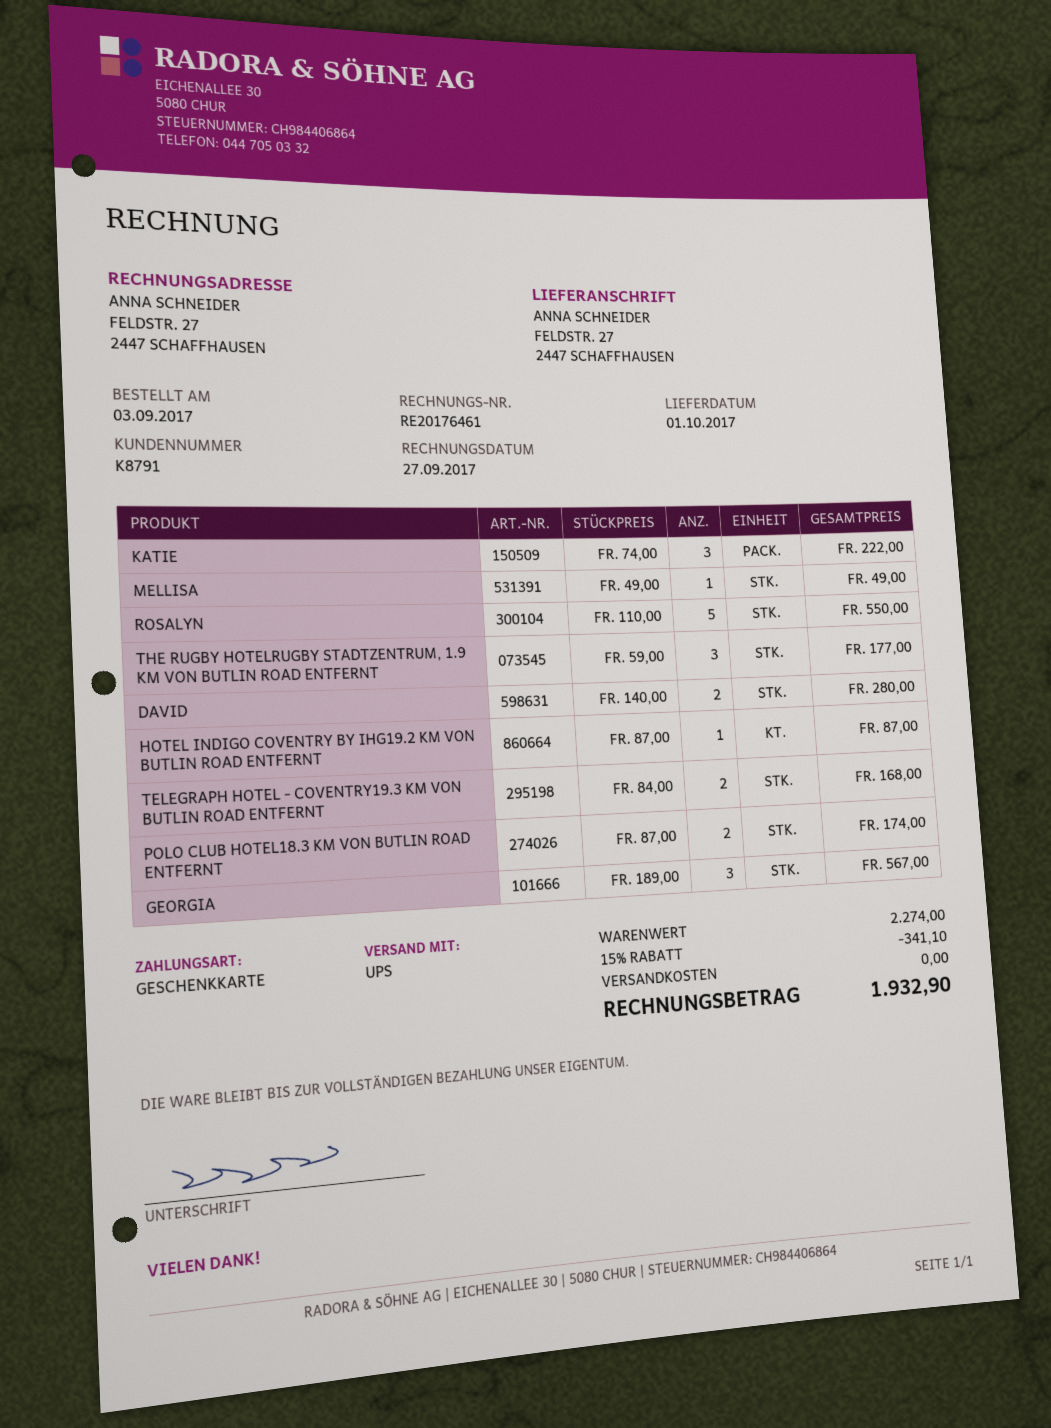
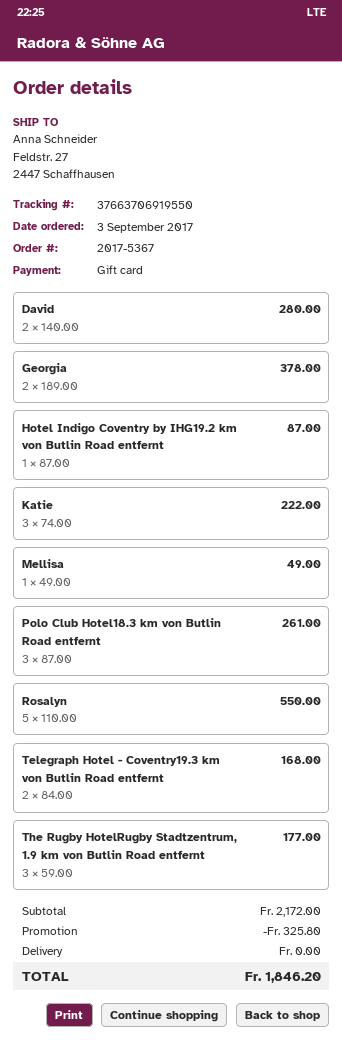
POLO CLUB HOTEL18.3 KM VON BUTLIN ROAD ENTFERNT: 2 x 87.00 = 174.00 -> 3 x 87.00 = 261.00
GEORGIA: 3 x 189.00 = 567.00 -> 2 x 189.00 = 378.00
subtotal: 2274.00 -> 2172.00
discount: 341.10 -> 325.80
total: 1932.90 -> 1846.20

